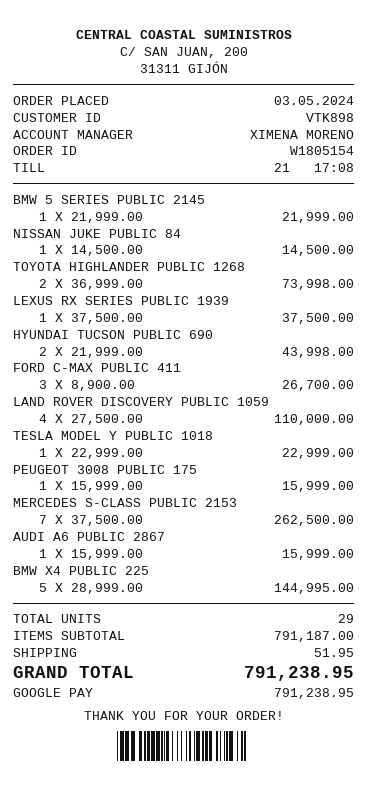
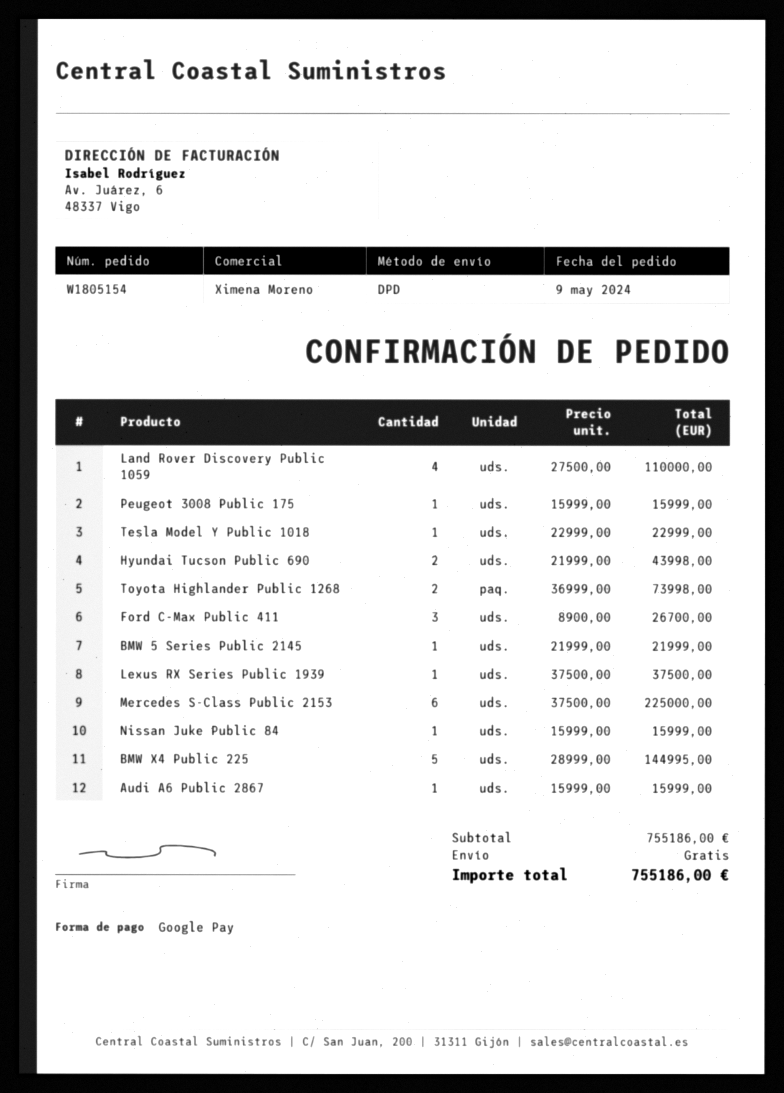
order date: 2024-05-03 -> 2024-05-09
NISSAN JUKE PUBLIC 84: 1 x 14500.00 = 14500.00 -> 1 x 15999.00 = 15999.00
MERCEDES S-CLASS PUBLIC 2153: 7 x 37500.00 = 262500.00 -> 6 x 37500.00 = 225000.00
subtotal: 791187.00 -> 755186.00
shipping: 51.95 -> 0.00
total: 791238.95 -> 755186.00

